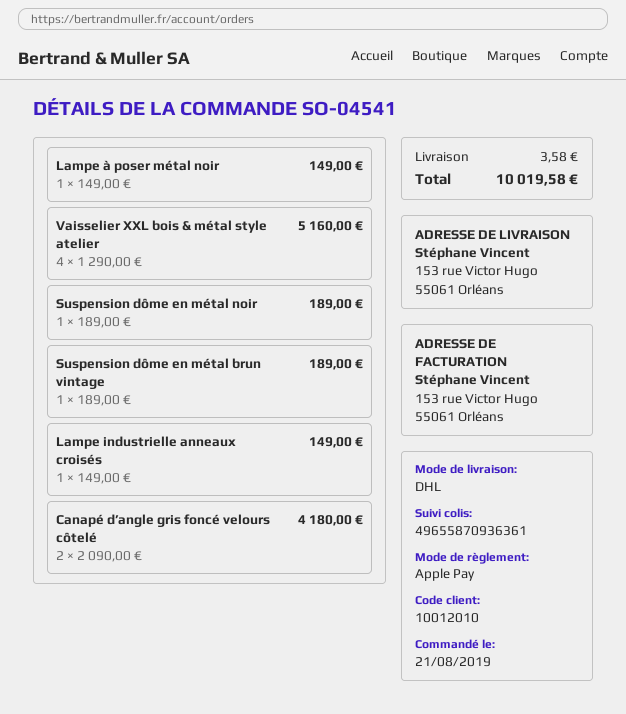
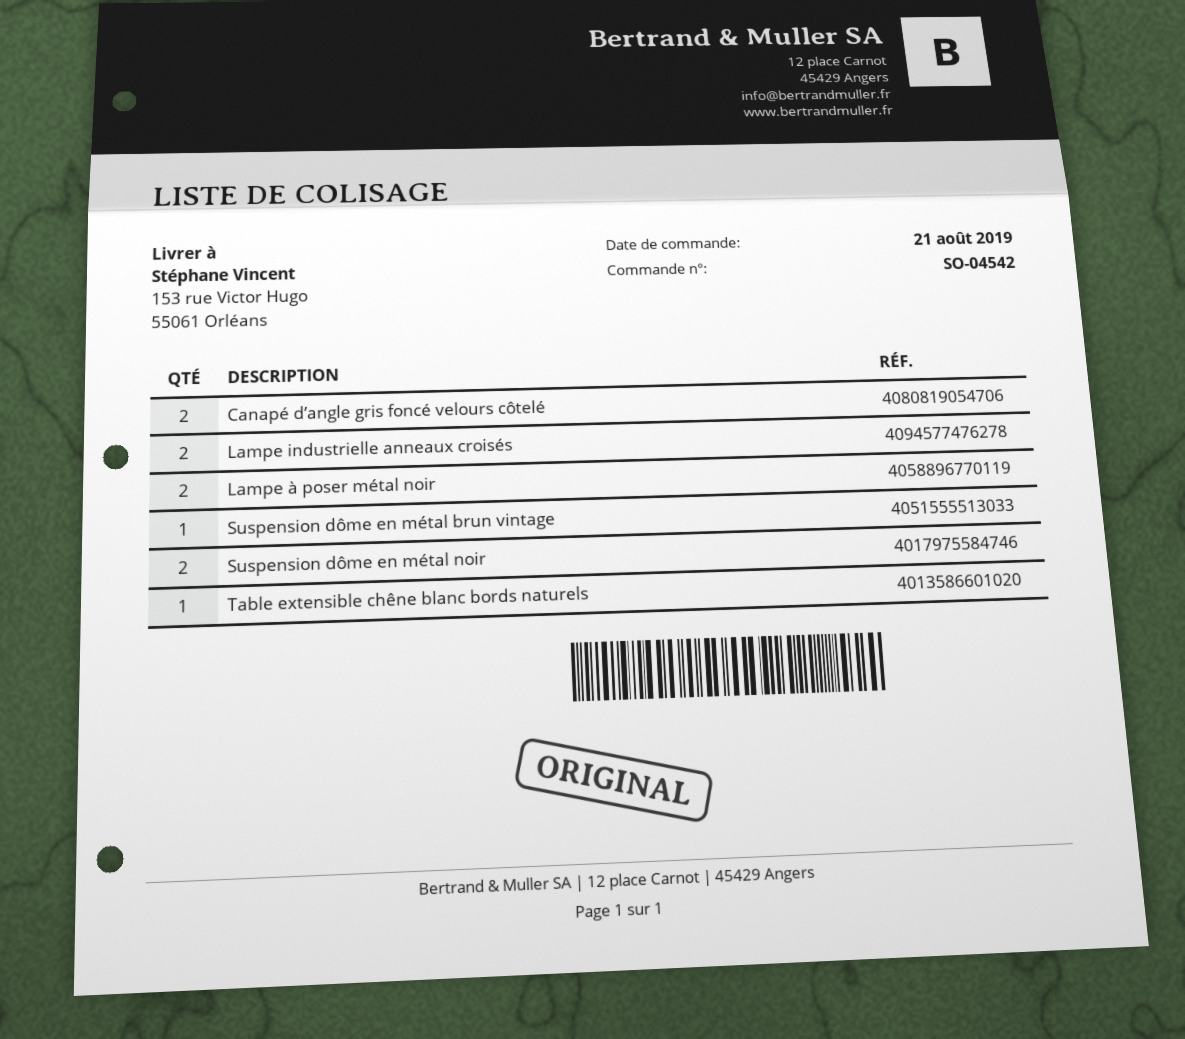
order number: SO-04541 -> SO-04542
Lampe à poser métal noir: 1 -> 2
Vaisselier XXL bois & métal style atelier: 4 -> none
Suspension dôme en métal noir: 1 -> 2
Lampe industrielle anneaux croisés: 1 -> 2
Table extensible chêne blanc bords naturels: none -> 1

